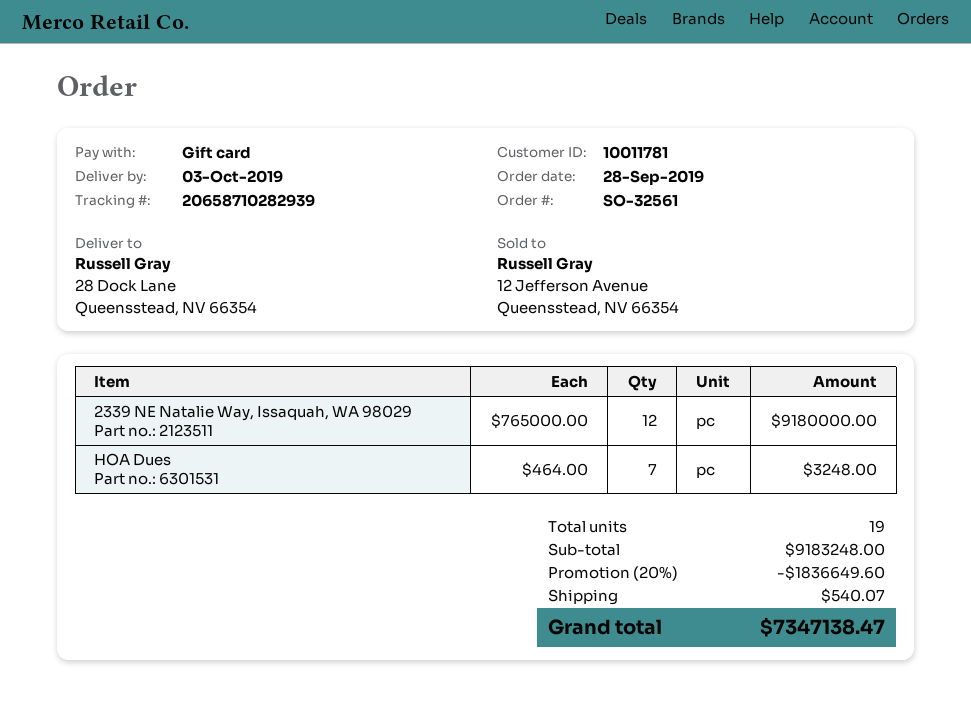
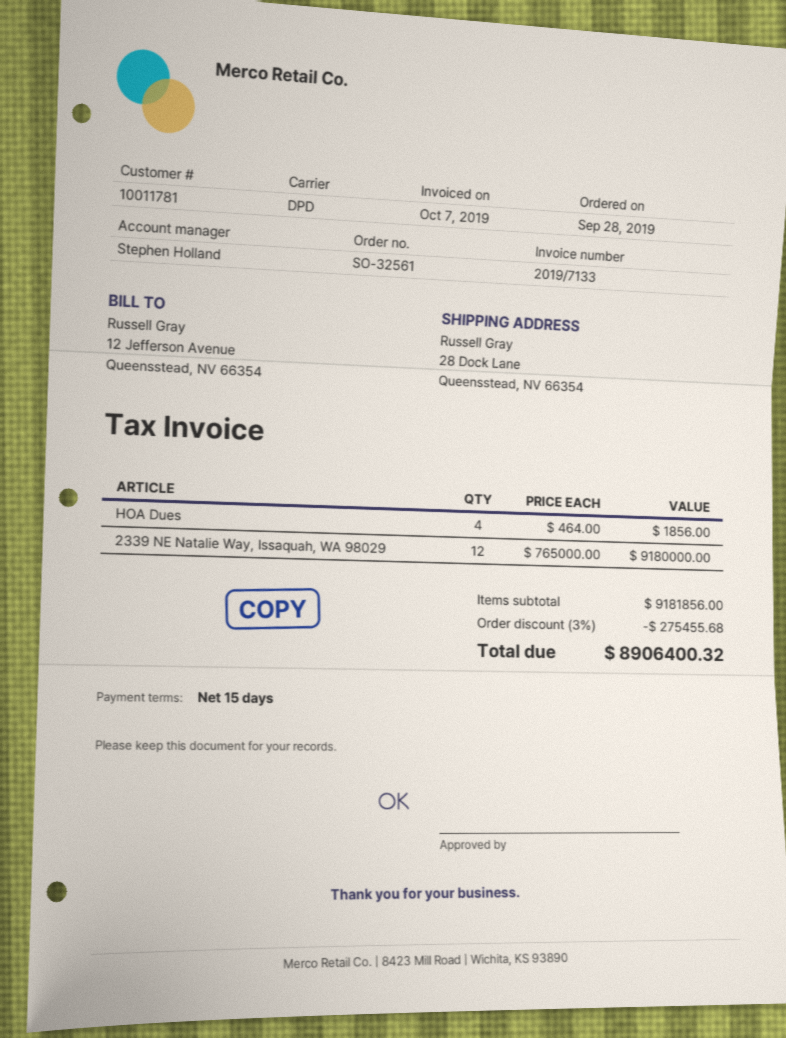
HOA Dues: 7 x 464.00 = 3248.00 -> 4 x 464.00 = 1856.00
subtotal: 9183248.00 -> 9181856.00
discount: 20% = 1836649.60 -> 3% = 275455.68
shipping: 540.07 -> none
total: 7347138.47 -> 8906400.32

